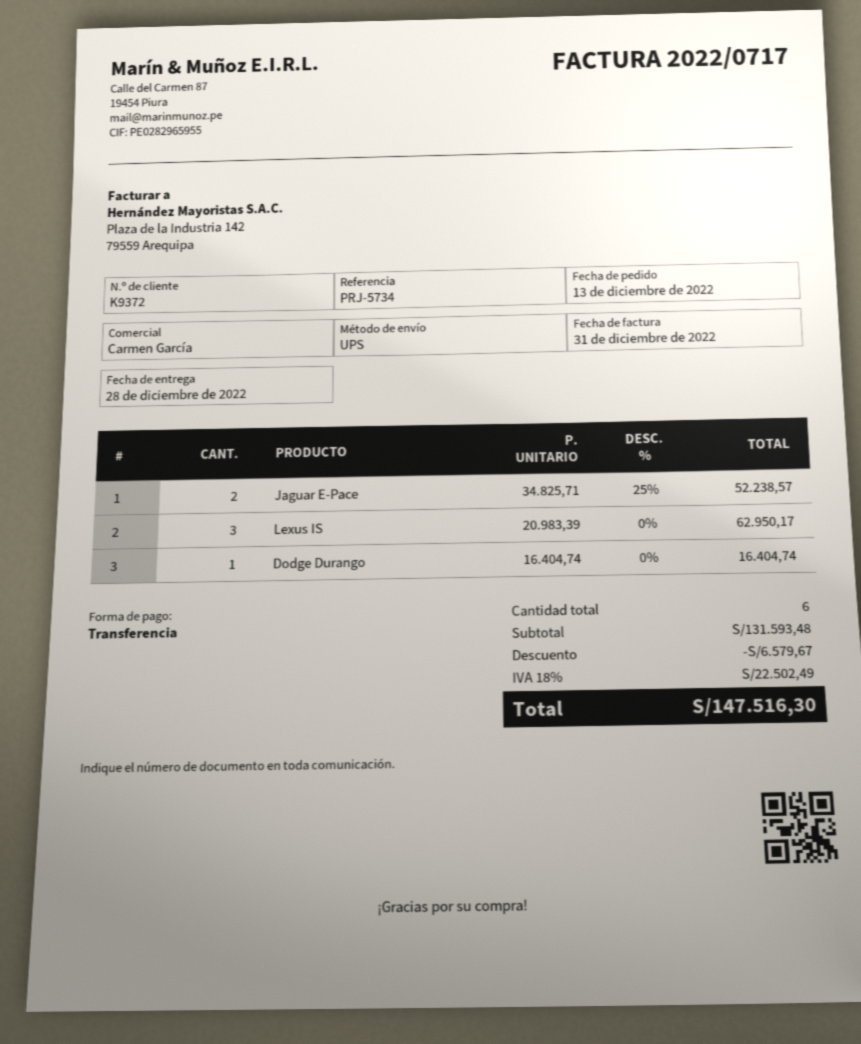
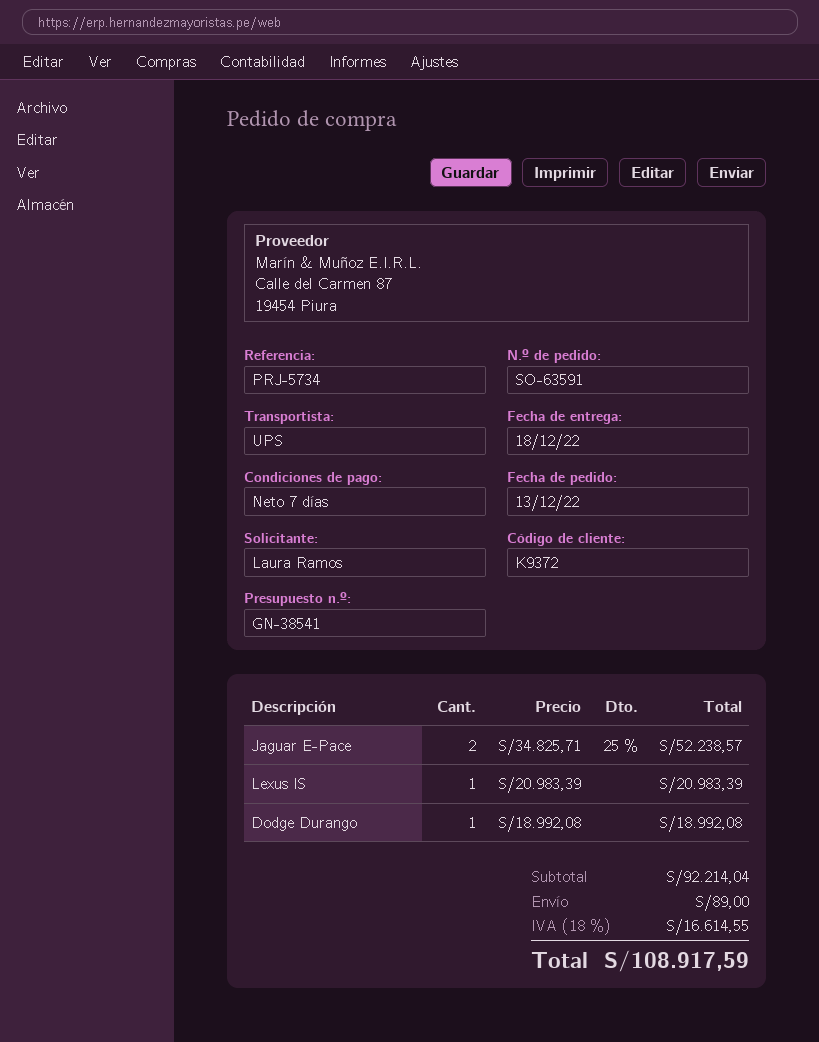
delivery date: 2022-12-28 -> 2022-12-18
Lexus IS: 3 x 20983.39 = 62950.17 -> 1 x 20983.39 = 20983.39
Dodge Durango: 1 x 16404.74 = 16404.74 -> 1 x 18992.08 = 18992.08
subtotal: 131593.48 -> 92214.04
discount: 6579.67 -> none
shipping: none -> 89.00
tax: 18% = 22502.49 -> 18% = 16614.55
total: 147516.30 -> 108917.59

